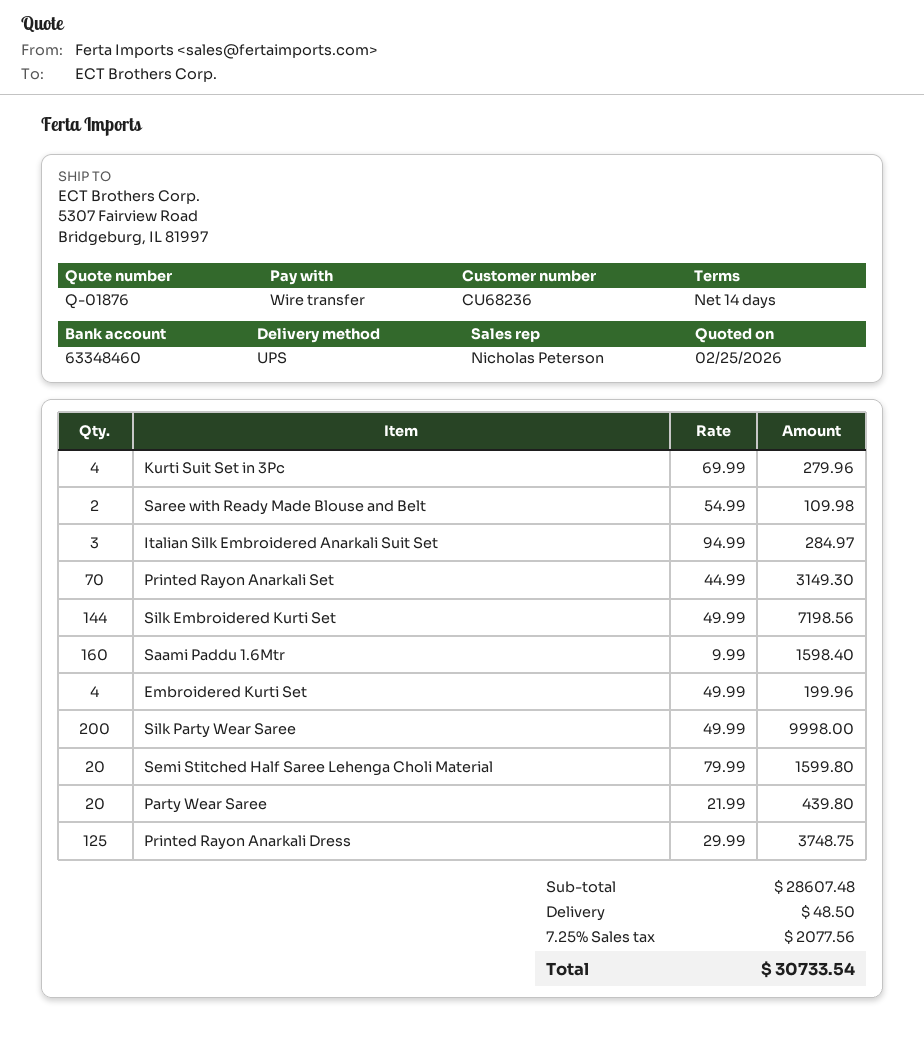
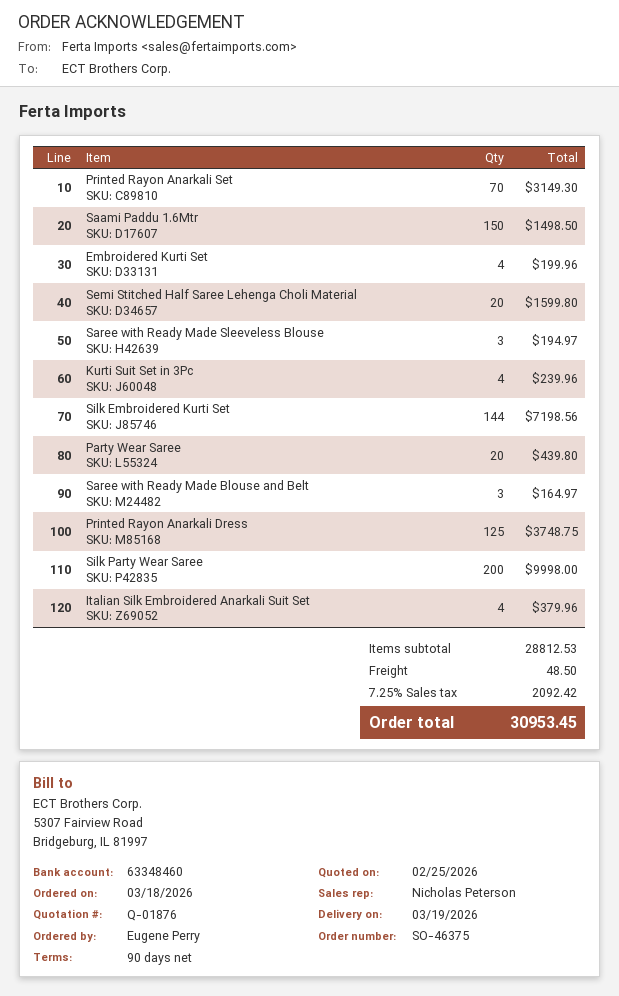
payment terms: 14 days -> 90 days
Kurti Suit Set in 3Pc: 4 for 279.96 -> 4 for 239.96
Saree with Ready Made Blouse and Belt: 2 for 109.98 -> 3 for 164.97
Italian Silk Embroidered Anarkali Suit Set: 3 for 284.97 -> 4 for 379.96
Saami Paddu 1.6Mtr: 160 for 1598.40 -> 150 for 1498.50
Saree with Ready Made Sleeveless Blouse: none -> 3 for 194.97
subtotal: 28607.48 -> 28812.53
tax: 7.25% = 2077.56 -> 7.25% = 2092.42
total: 30733.54 -> 30953.45

